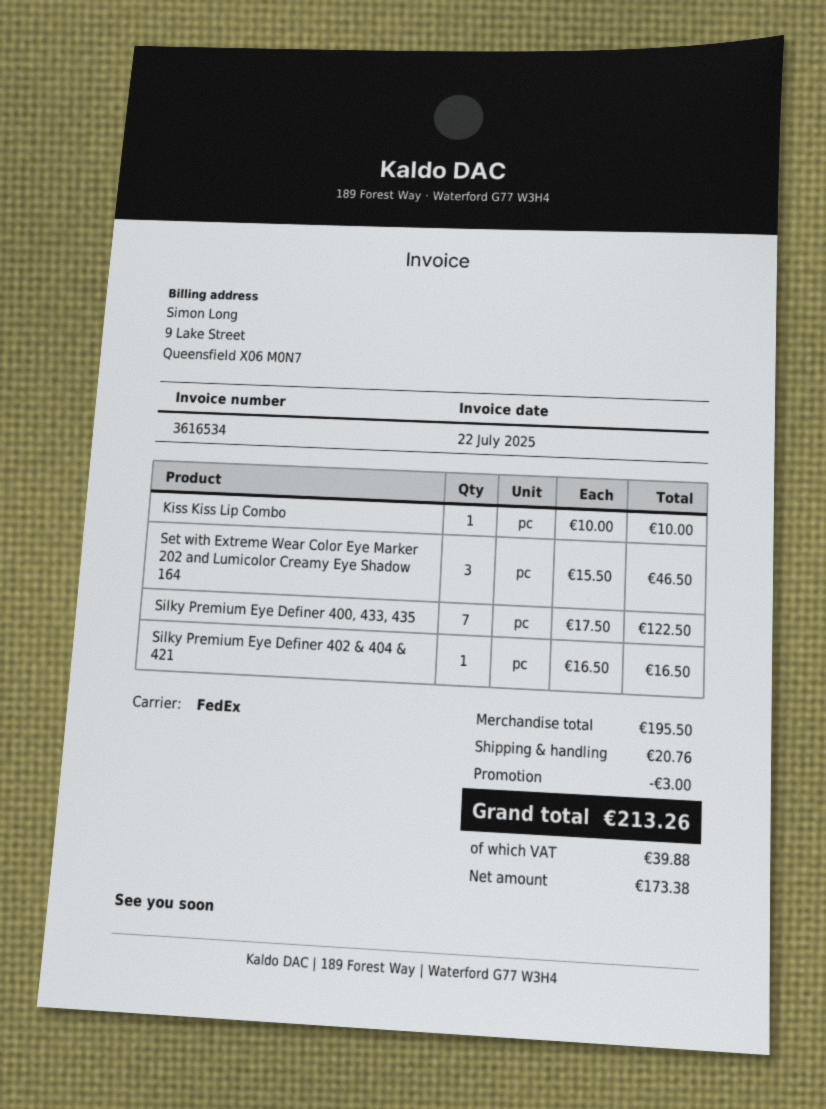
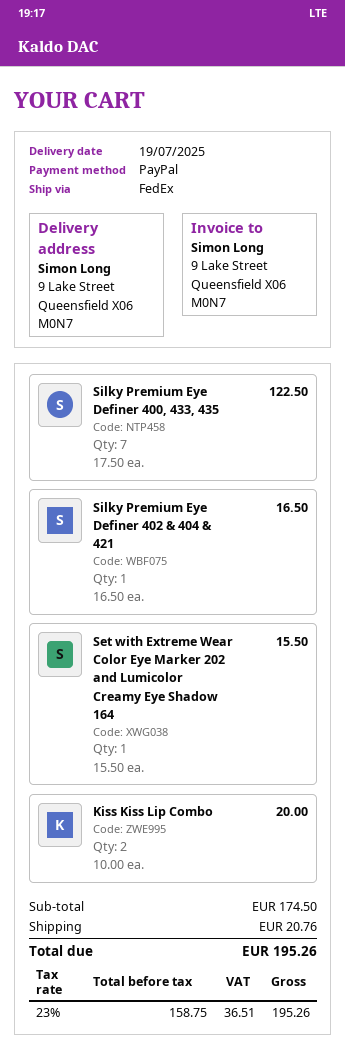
Kiss Kiss Lip Combo: 1 x 10.00 = 10.00 -> 2 x 10.00 = 20.00
Set with Extreme Wear Color Eye Marker 202 and Lumicolor Creamy Eye Shadow 164: 3 x 15.50 = 46.50 -> 1 x 15.50 = 15.50
subtotal: 195.50 -> 174.50
discount: 3.00 -> none
net: 173.38 -> 158.75
tax: 39.88 -> 36.51
total: 213.26 -> 195.26

